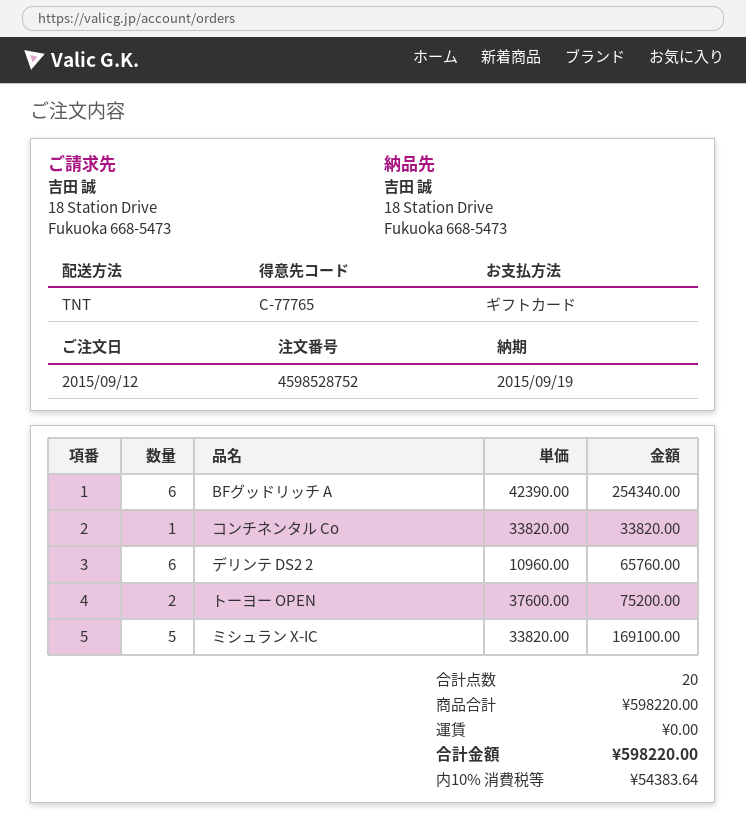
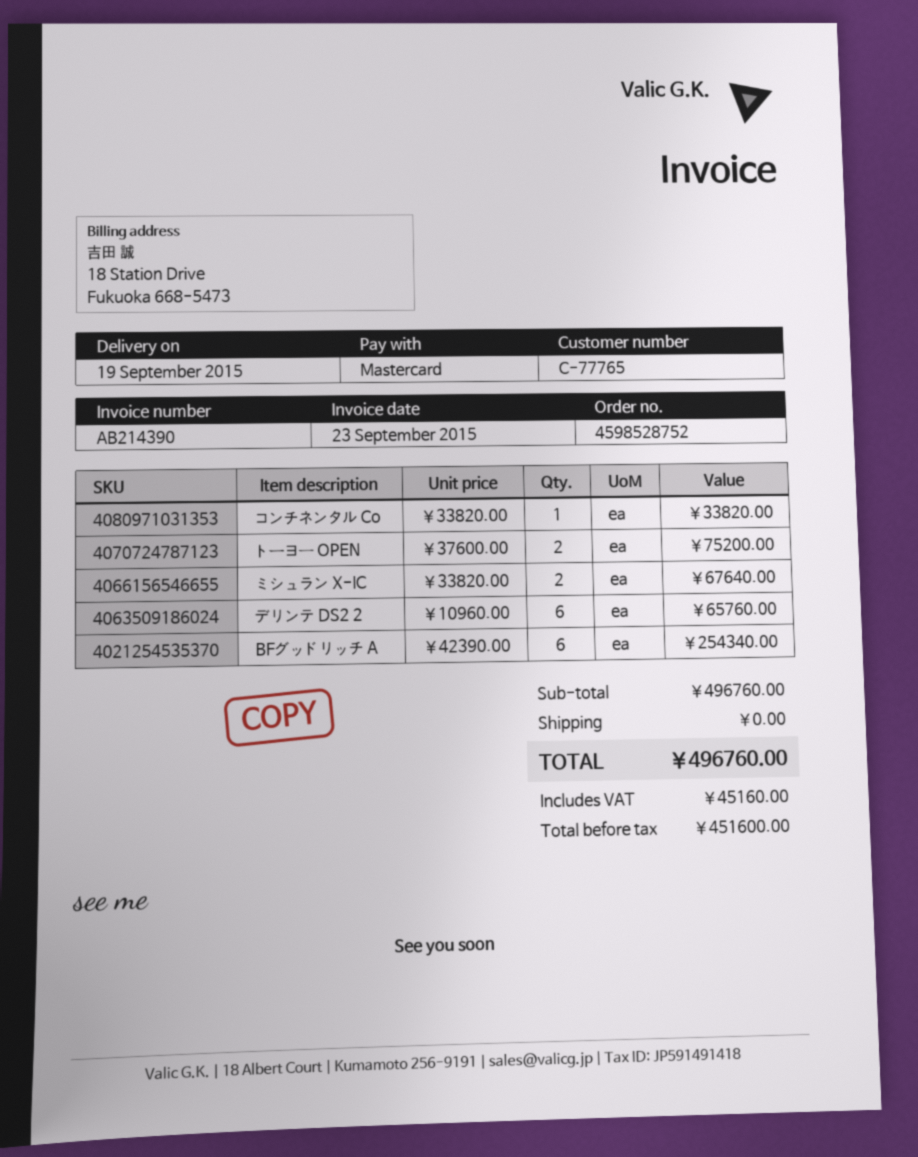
payment method: gift card -> Mastercard
ミシュラン X-IC: 5 x 33820.00 = 169100.00 -> 2 x 33820.00 = 67640.00
subtotal: 598220.00 -> 496760.00
tax: 54383.64 -> 45160.00
total: 598220.00 -> 496760.00

